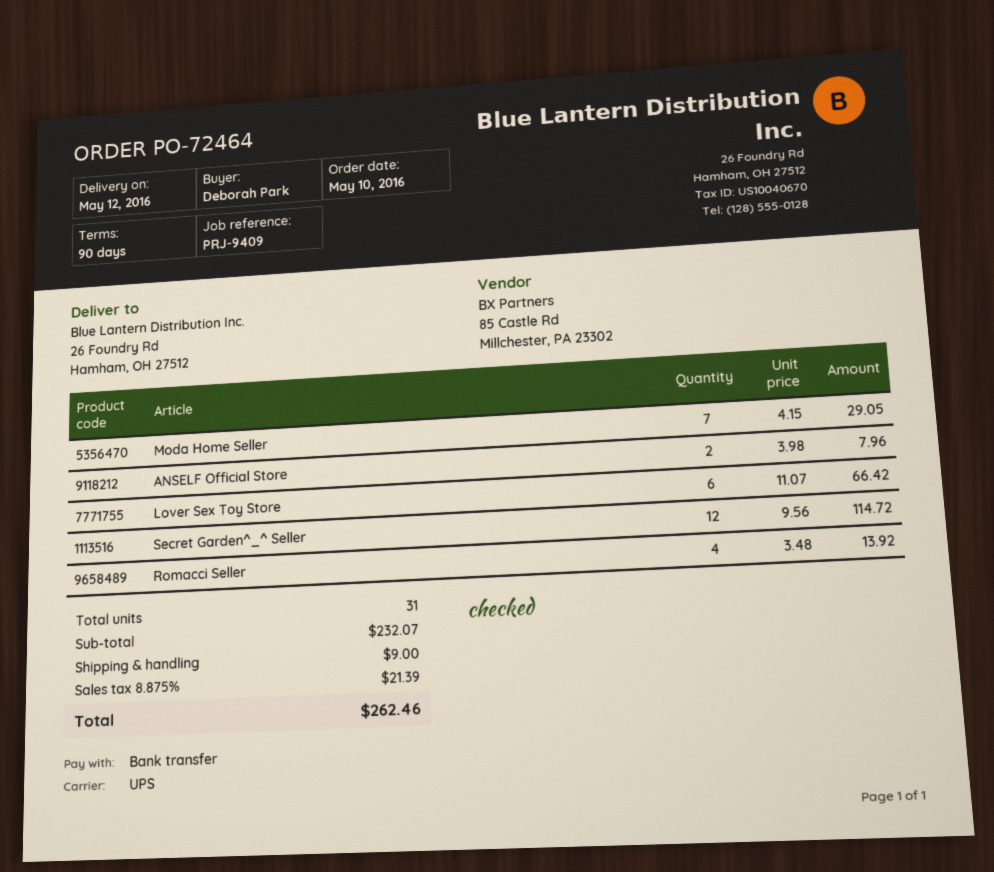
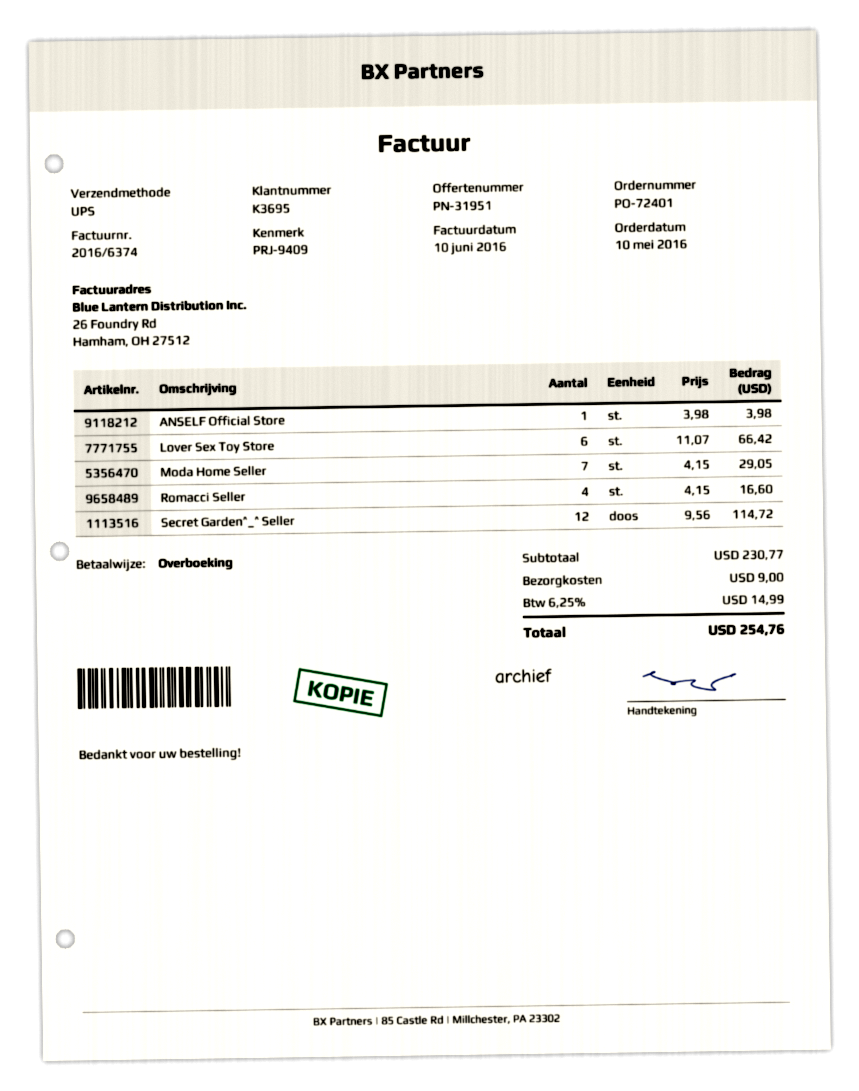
order number: PO-72464 -> PO-72401
ANSELF Official Store: 2 x 3.98 = 7.96 -> 1 x 3.98 = 3.98
Romacci Seller: 4 x 3.48 = 13.92 -> 4 x 4.15 = 16.60
subtotal: 232.07 -> 230.77
tax: 8.875% = 21.39 -> 6.25% = 14.99
total: 262.46 -> 254.76

